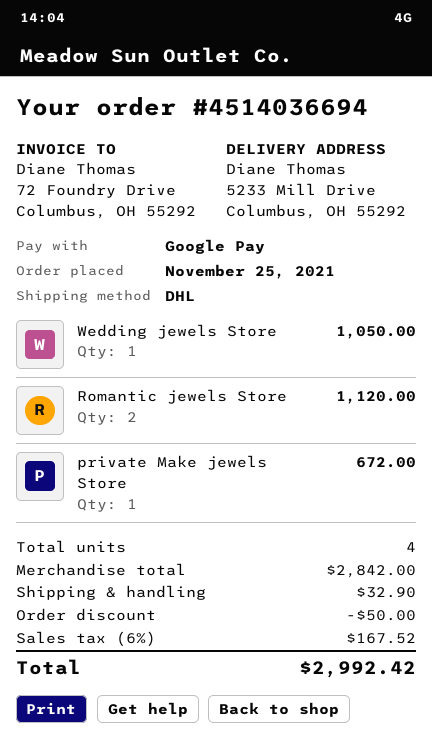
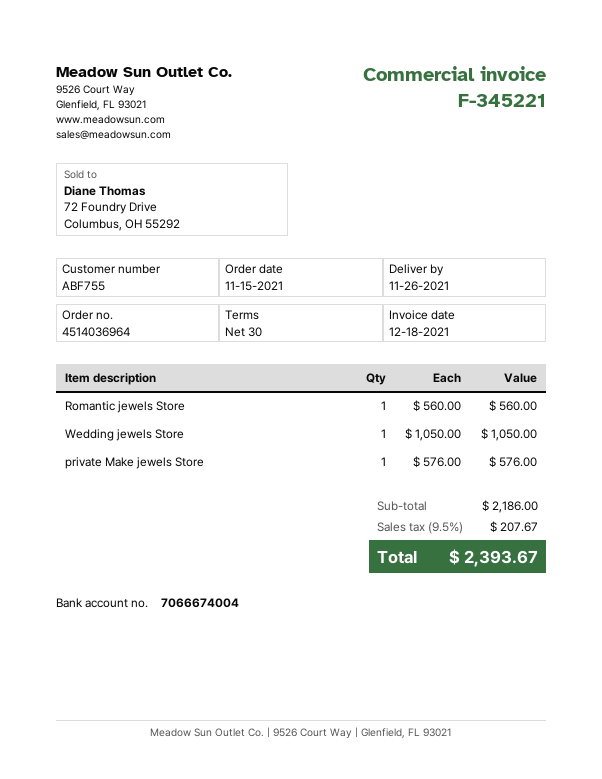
order number: 4514036694 -> 4514036964
order date: 2021-11-25 -> 2021-11-15
Romantic jewels Store: 2 for 1120.00 -> 1 for 560.00
private Make jewels Store: 1 for 672.00 -> 1 for 576.00
subtotal: 2842.00 -> 2186.00
discount: 50.00 -> none
shipping: 32.90 -> none
tax: 6% = 167.52 -> 9.5% = 207.67
total: 2992.42 -> 2393.67

